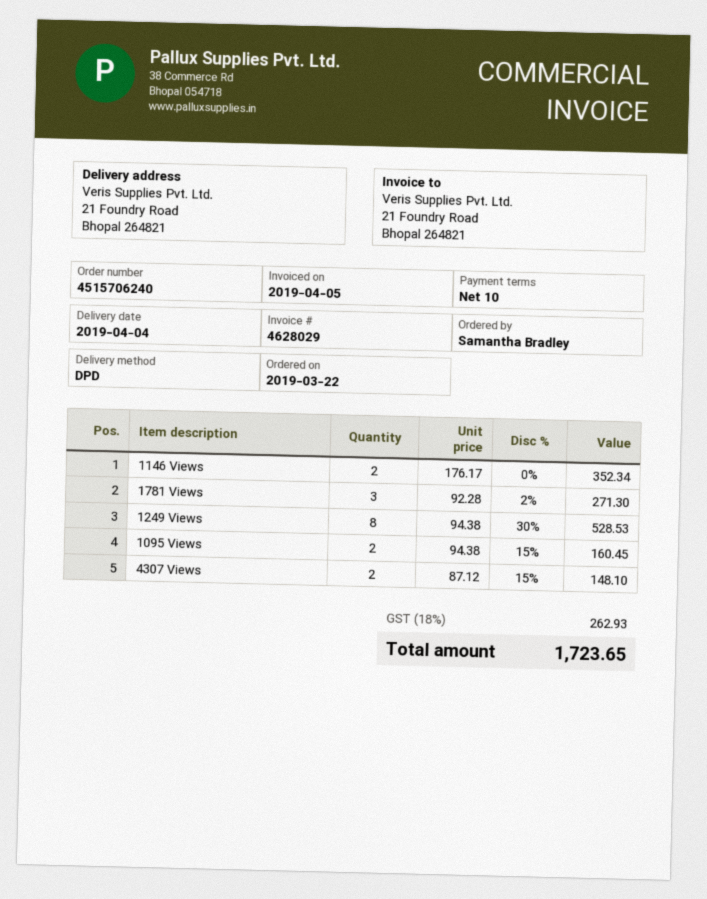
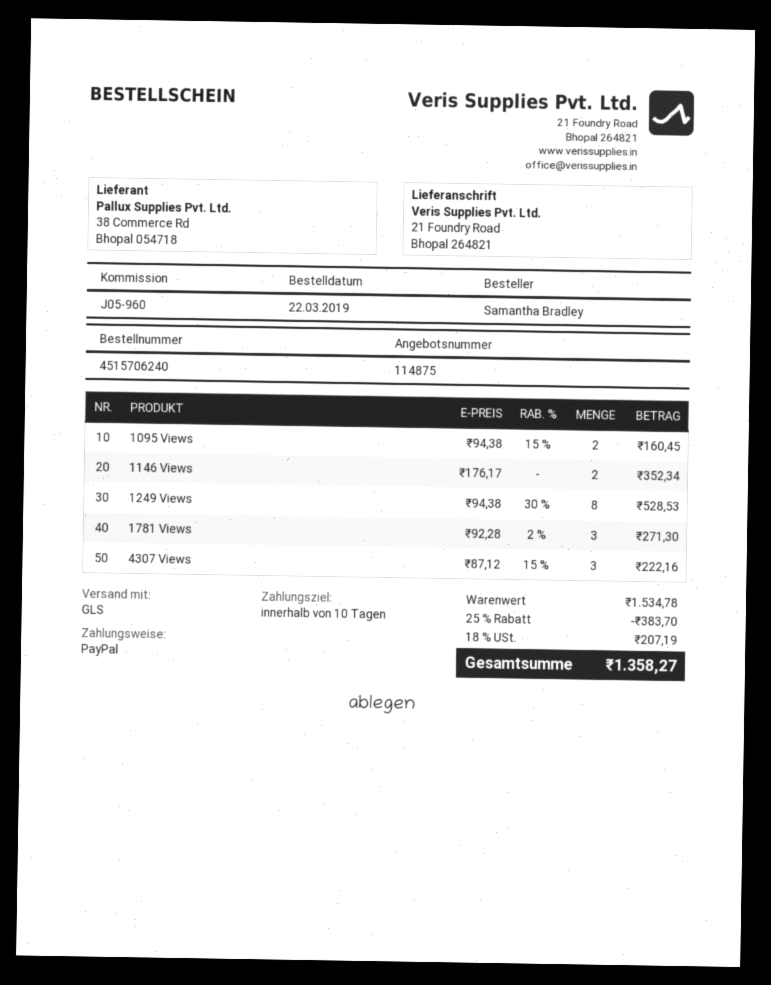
shipping method: DPD -> GLS
4307 Views: 2 x 87.12 - 15% = 148.10 -> 3 x 87.12 - 15% = 222.16
discount: none -> 25% = 383.70
tax: 18% = 262.93 -> 18% = 207.19
total: 1723.65 -> 1358.27

